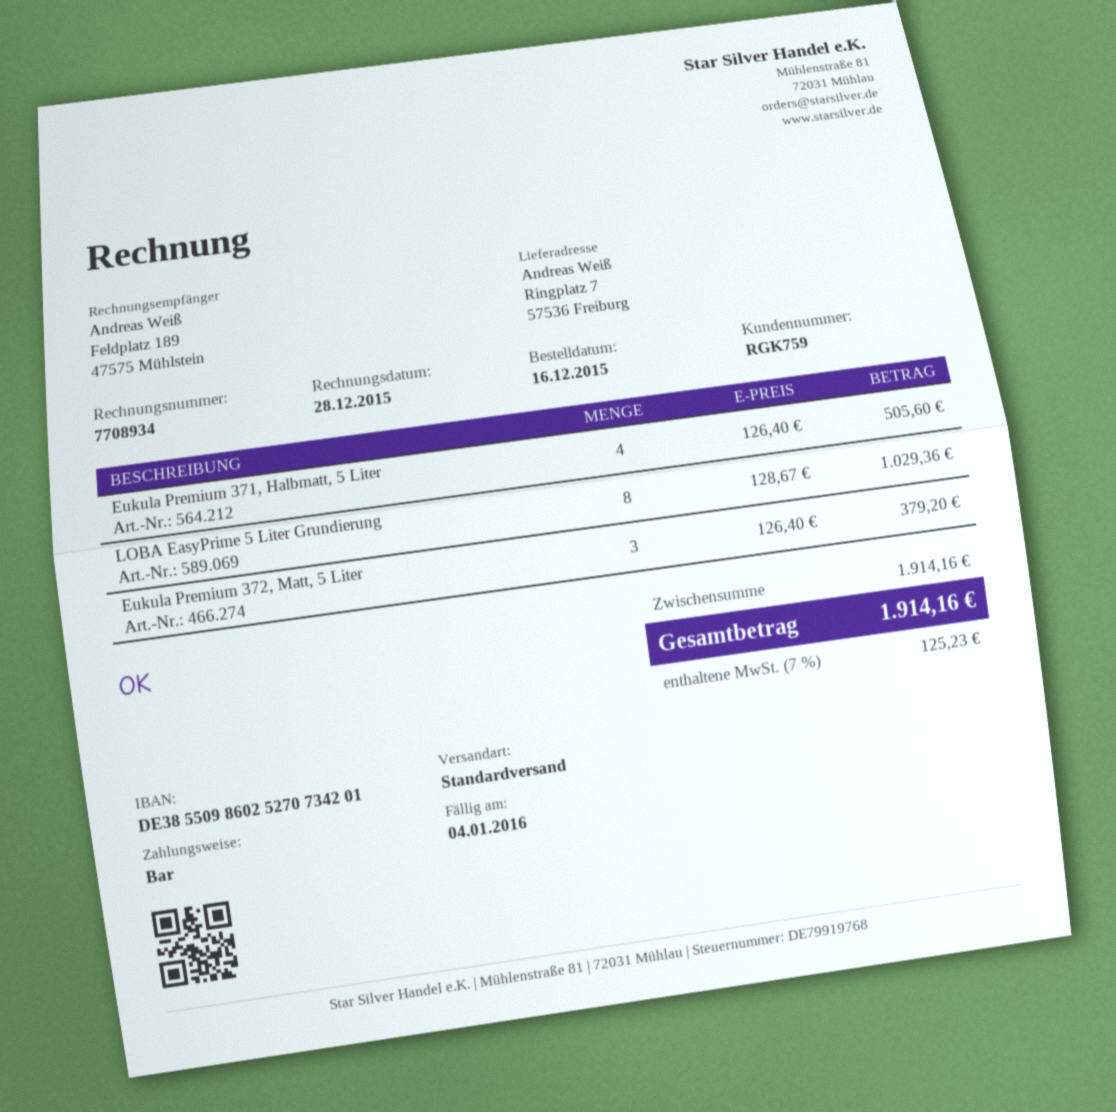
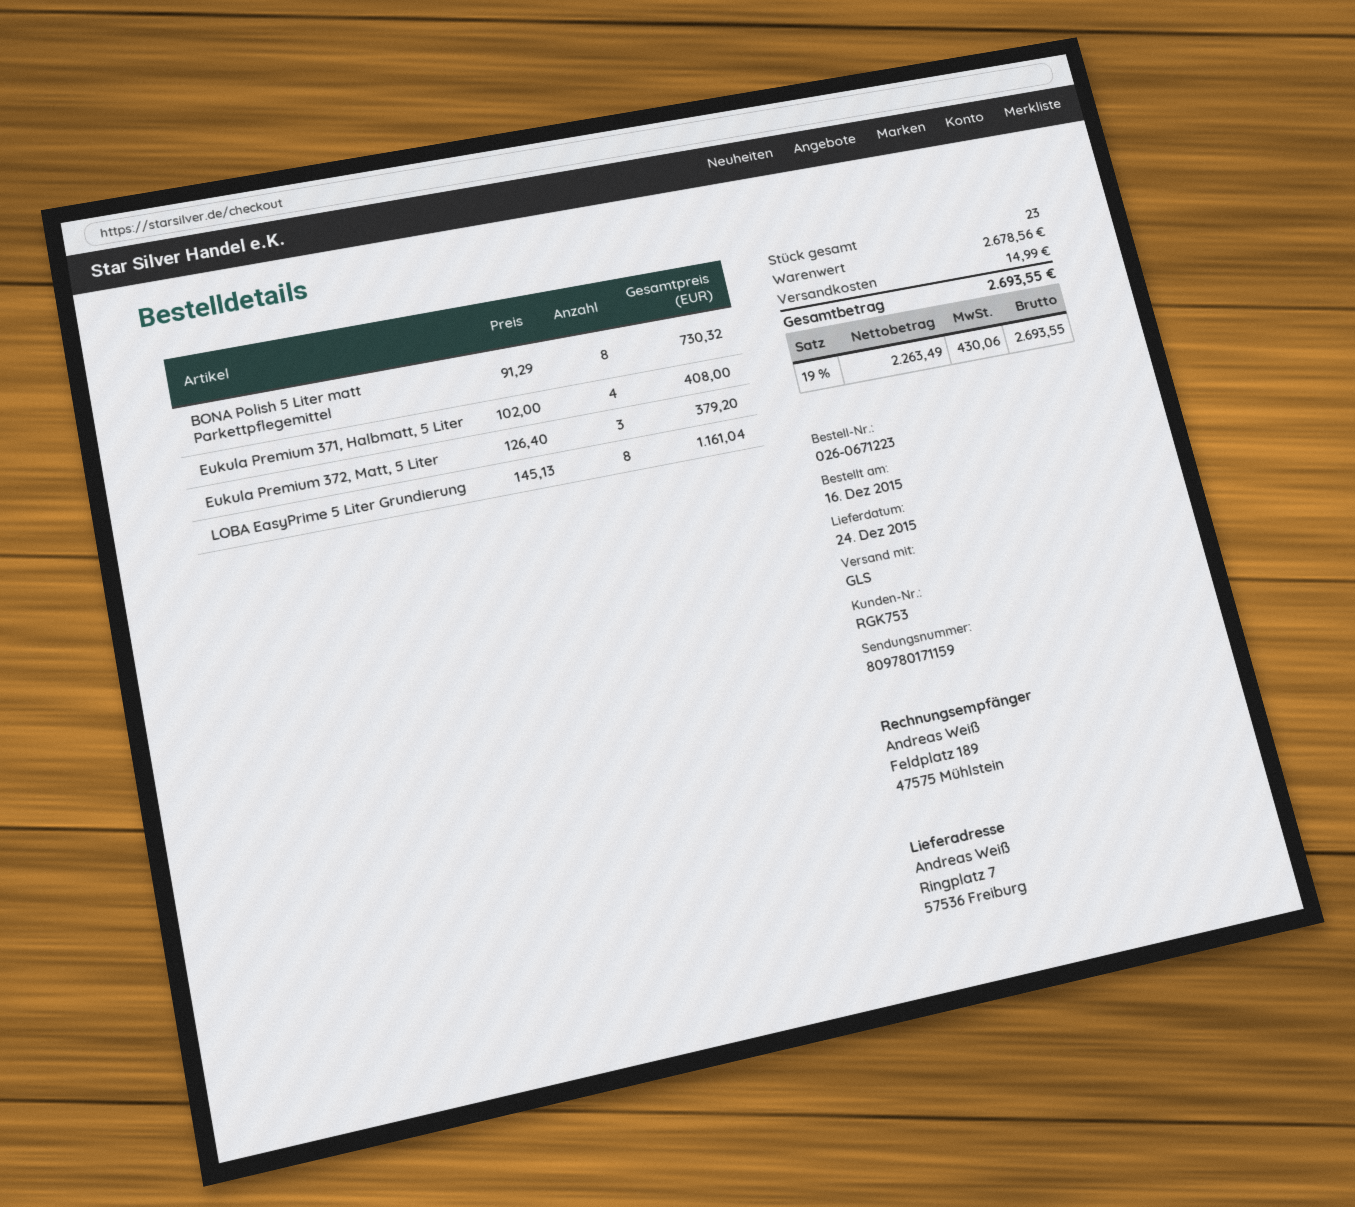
customer number: RGK759 -> RGK753
shipping method: standard -> GLS
Eukula Premium 371, Halbmatt, 5 Liter: 4 x 126.40 = 505.60 -> 4 x 102.00 = 408.00
LOBA EasyPrime 5 Liter Grundierung: 8 x 128.67 = 1029.36 -> 8 x 145.13 = 1161.04
BONA Polish 5 Liter matt Parkettpflegemittel: none -> 8 x 91.29 = 730.32
subtotal: 1914.16 -> 2678.56
shipping: none -> 14.99
tax: 7% = 125.23 -> 19% = 430.06
total: 1914.16 -> 2693.55

